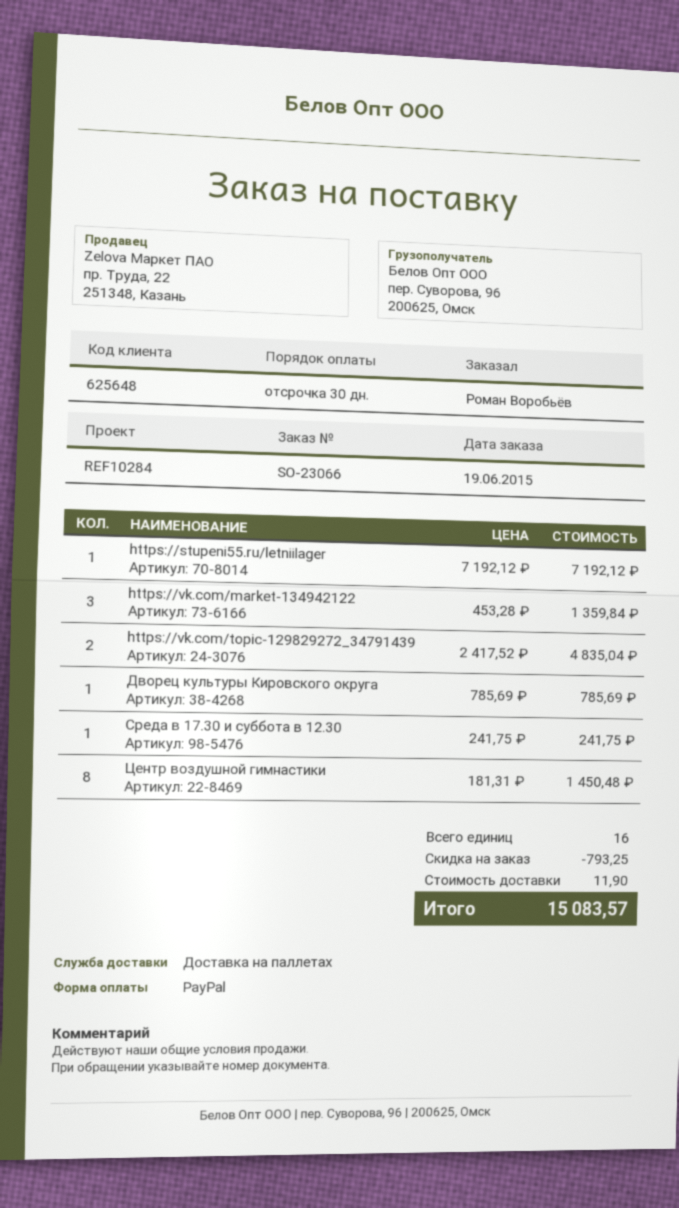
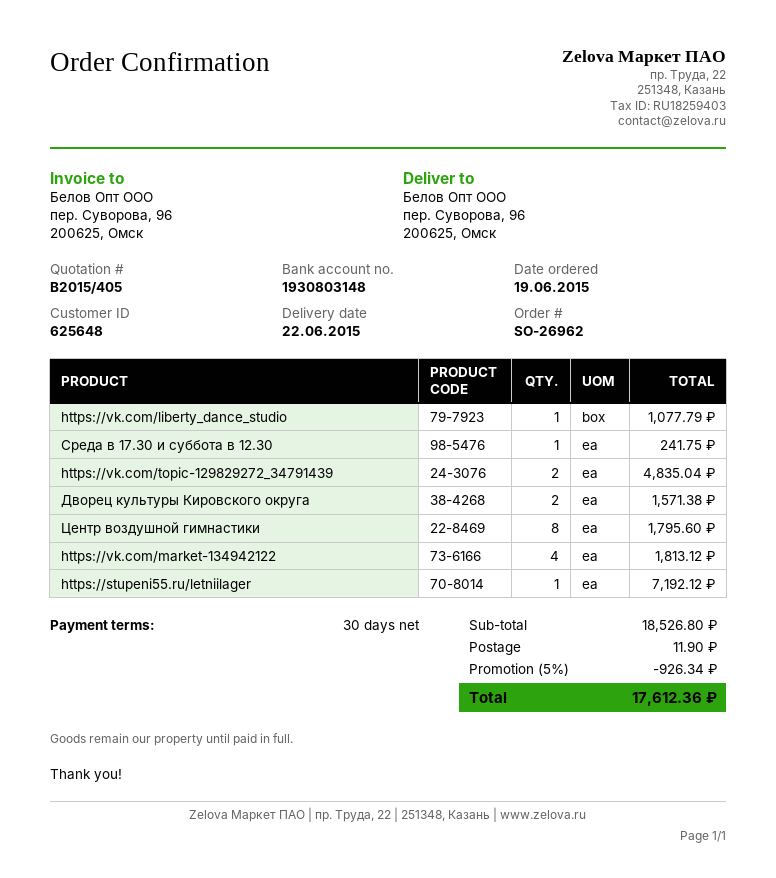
order number: SO-23066 -> SO-26962
https://vk.com/market-134942122: 3 for 1359.84 -> 4 for 1813.12
Дворец культуры Кировского округа: 1 for 785.69 -> 2 for 1571.38
Центр воздушной гимнастики: 8 for 1450.48 -> 8 for 1795.60
https://vk.com/liberty_dance_studio: none -> 1 for 1077.79
discount: 793.25 -> 926.34
total: 15083.57 -> 17612.36

